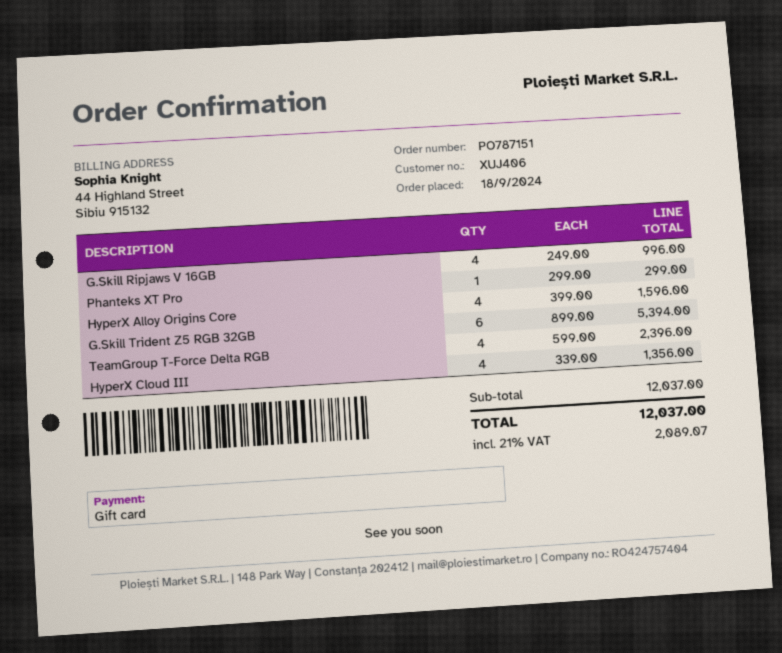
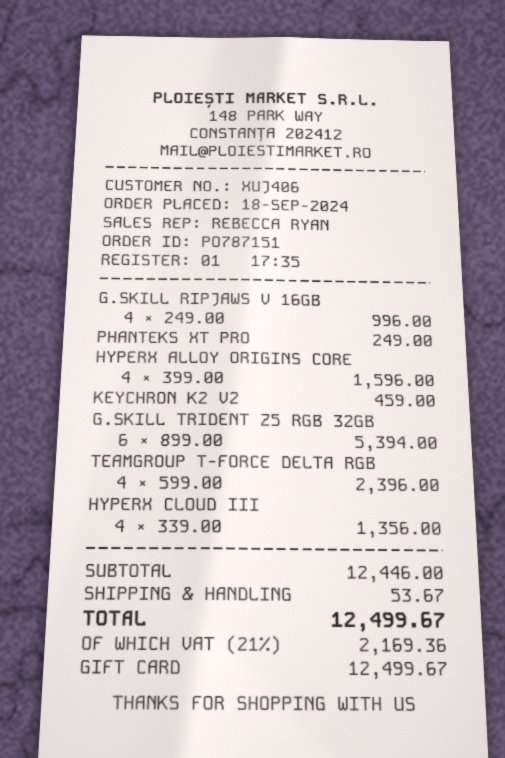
Phanteks XT Pro: 1 x 299.00 = 299.00 -> 1 x 249.00 = 249.00
KEYCHRON K2 V2: none -> 1 x 459.00 = 459.00
subtotal: 12037.00 -> 12446.00
shipping: none -> 53.67
tax: 21% = 2089.07 -> 21% = 2169.36
total: 12037.00 -> 12499.67

